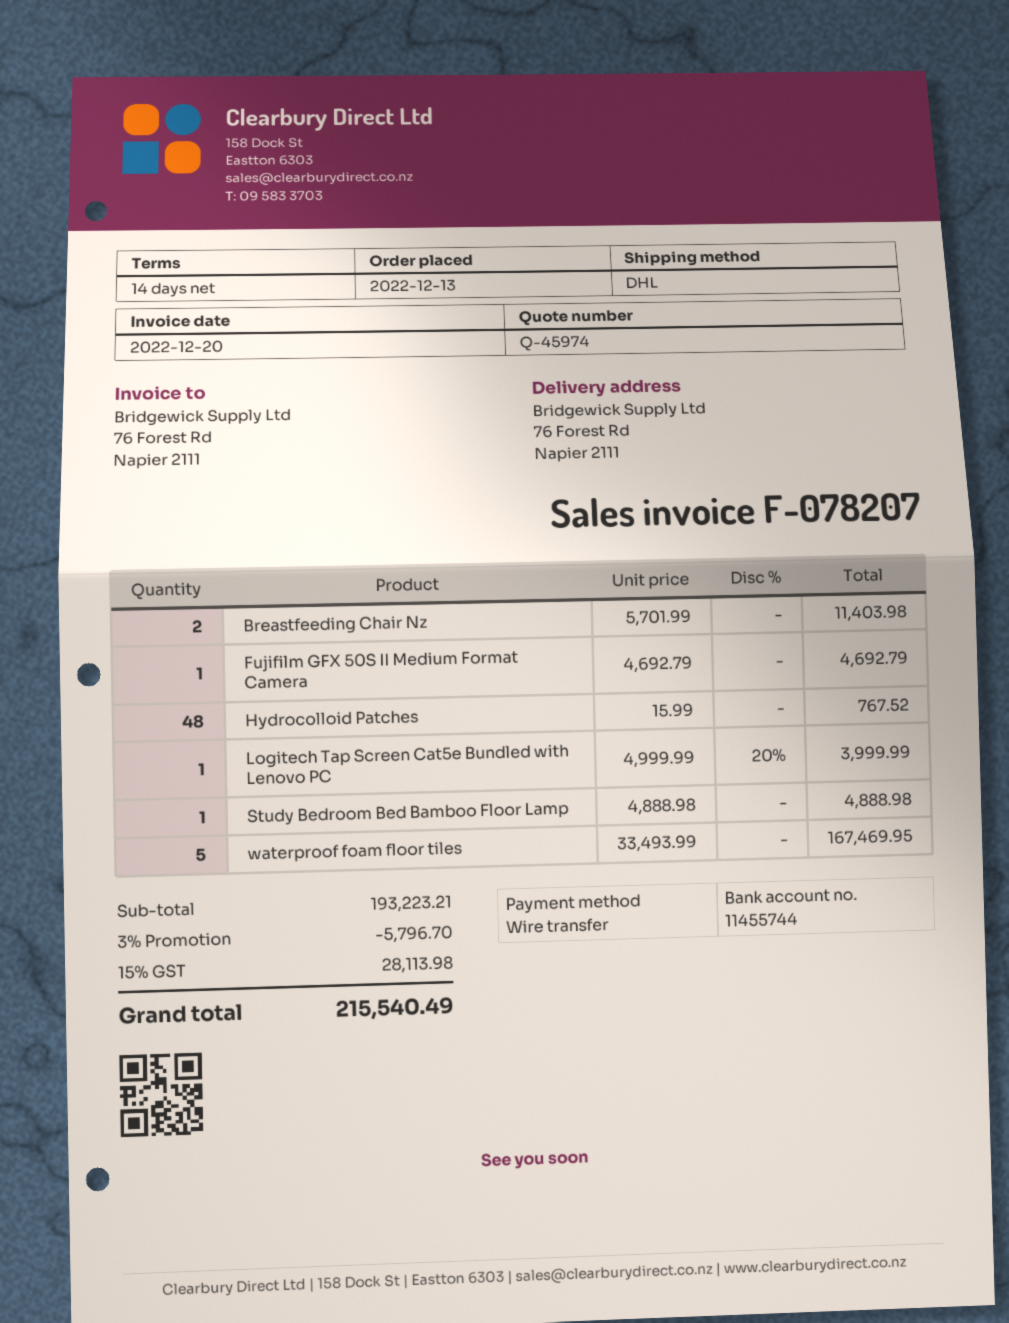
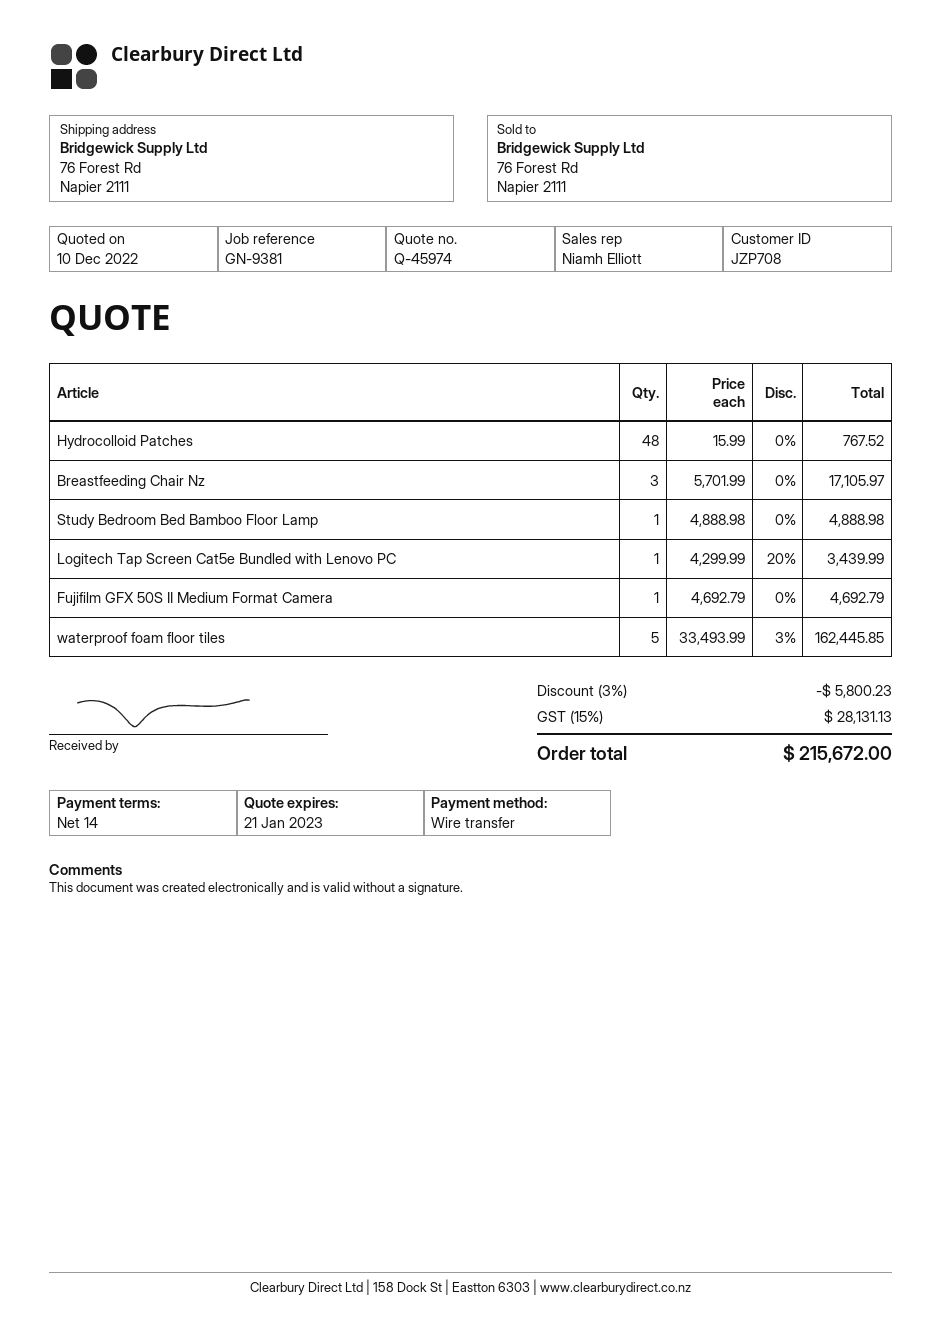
Breastfeeding Chair Nz: 2 x 5701.99 = 11403.98 -> 3 x 5701.99 = 17105.97
Logitech Tap Screen Cat5e Bundled with Lenovo PC: 1 x 4999.99 - 20% = 3999.99 -> 1 x 4299.99 - 20% = 3439.99
waterproof foam floor tiles: 5 x 33493.99 = 167469.95 -> 5 x 33493.99 - 3% = 162445.85
discount: 3% = 5796.70 -> 3% = 5800.23
tax: 15% = 28113.98 -> 15% = 28131.13
total: 215540.49 -> 215672.00

